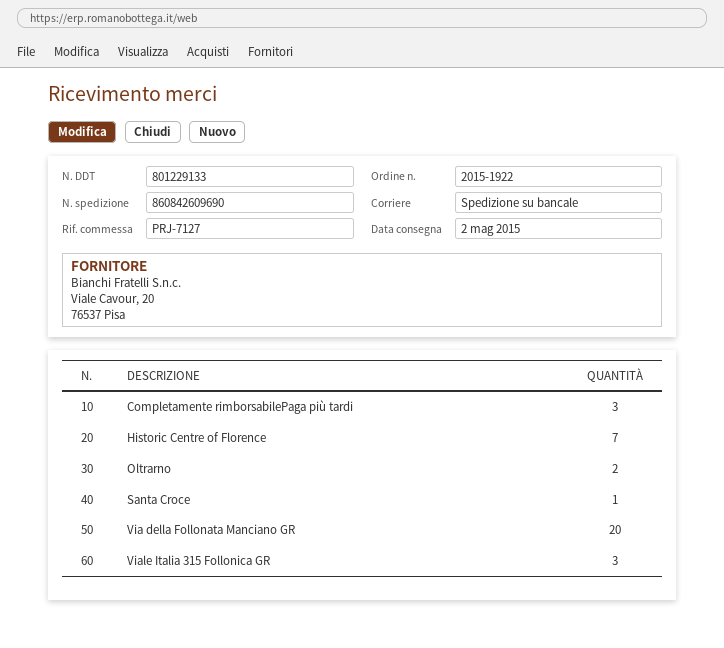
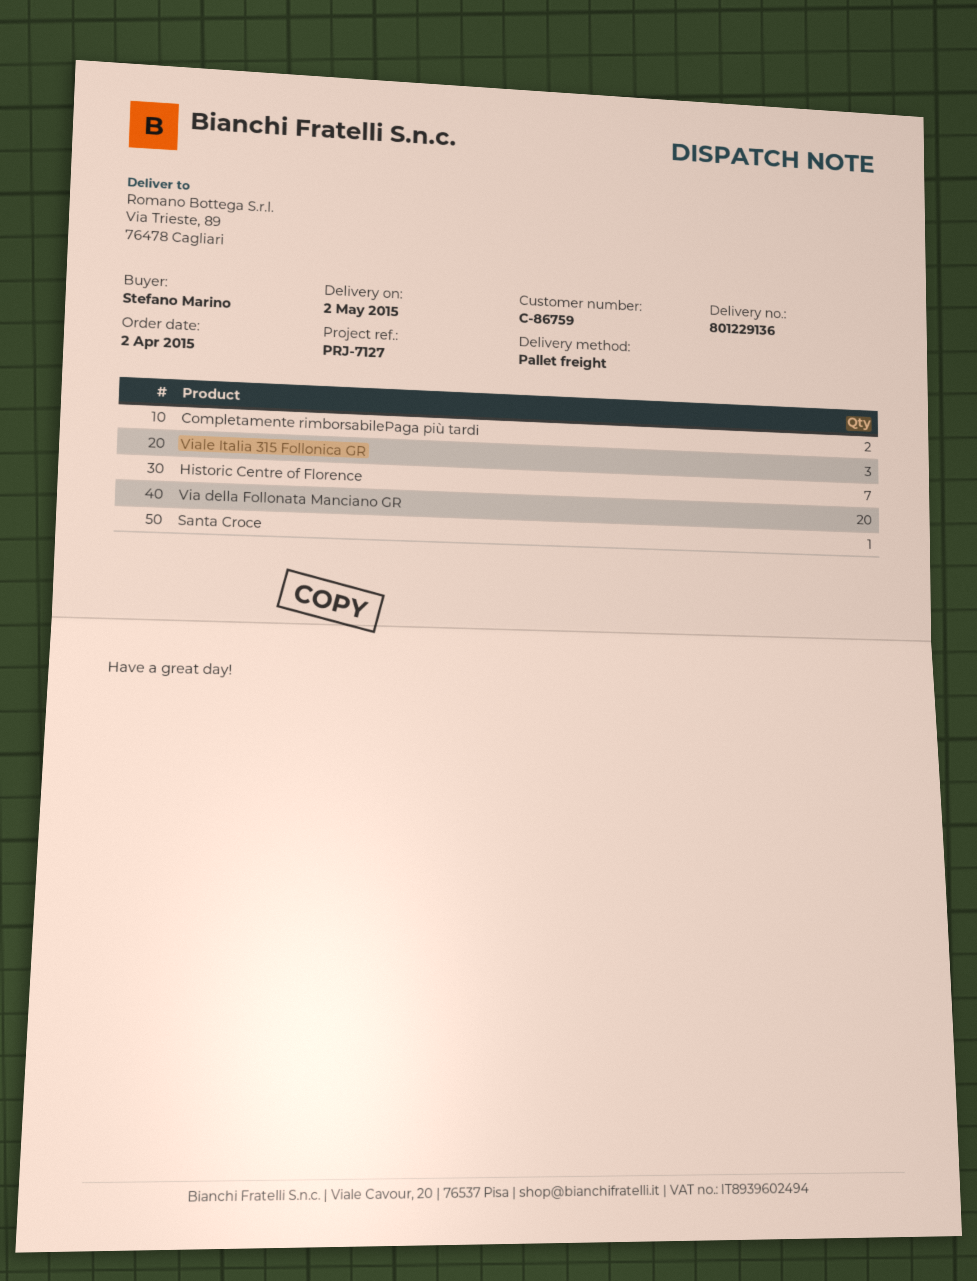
delivery note number: 801229133 -> 801229136
Completamente rimborsabilePaga più tardi: 3 -> 2
Oltrarno: 2 -> none

